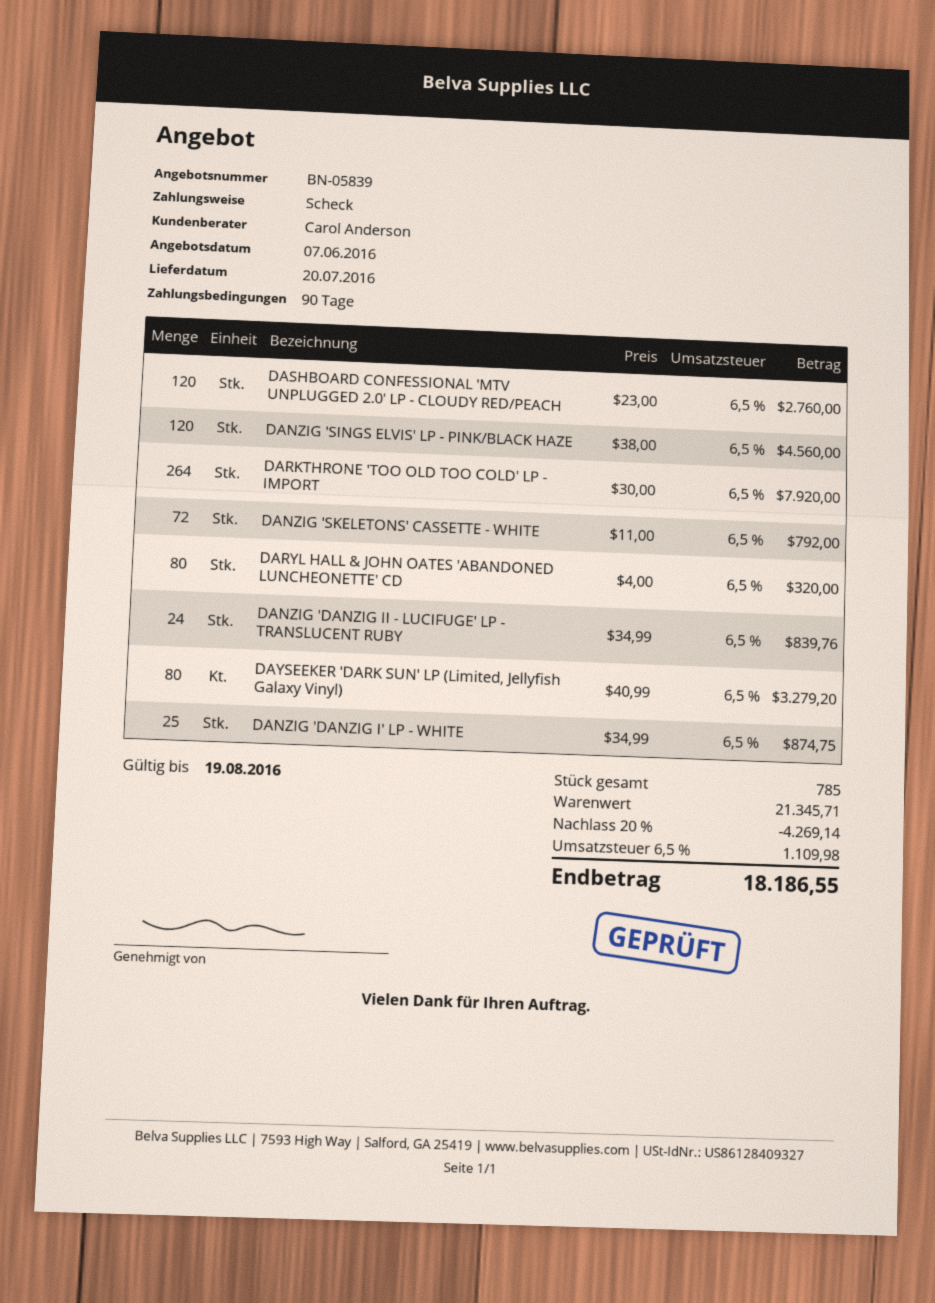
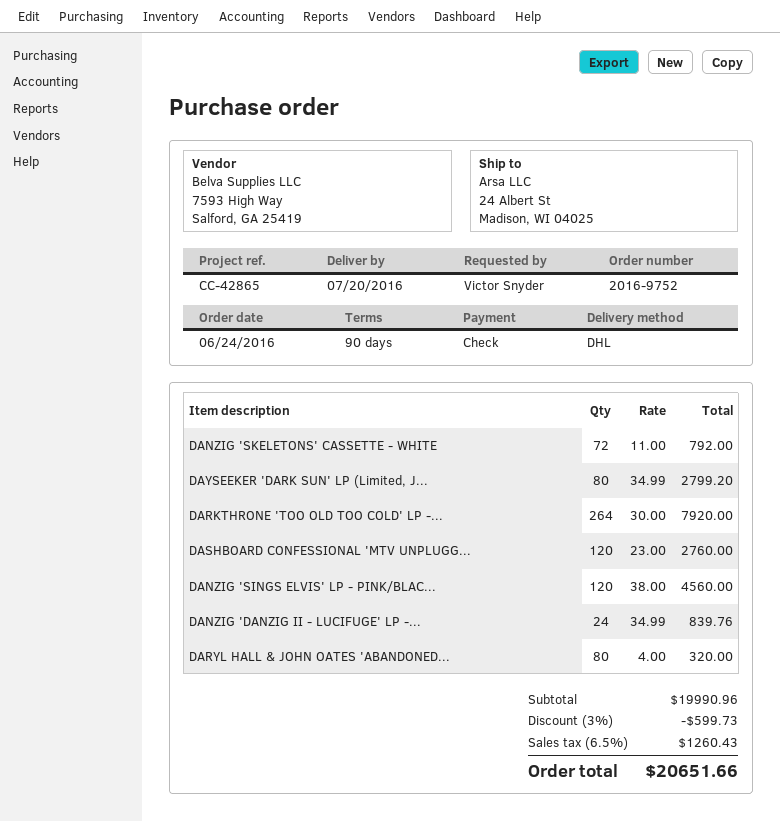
DAYSEEKER 'DARK SUN' LP (Limited, Jellyfish Galaxy Vinyl): 80 x 40.99 = 3279.20 -> 80 x 34.99 = 2799.20
DANZIG 'DANZIG I' LP - WHITE: 25 x 34.99 = 874.75 -> none
subtotal: 21345.71 -> 19990.96
discount: 20% = 4269.14 -> 3% = 599.73
tax: 6.5% = 1109.98 -> 6.5% = 1260.43
total: 18186.55 -> 20651.66

